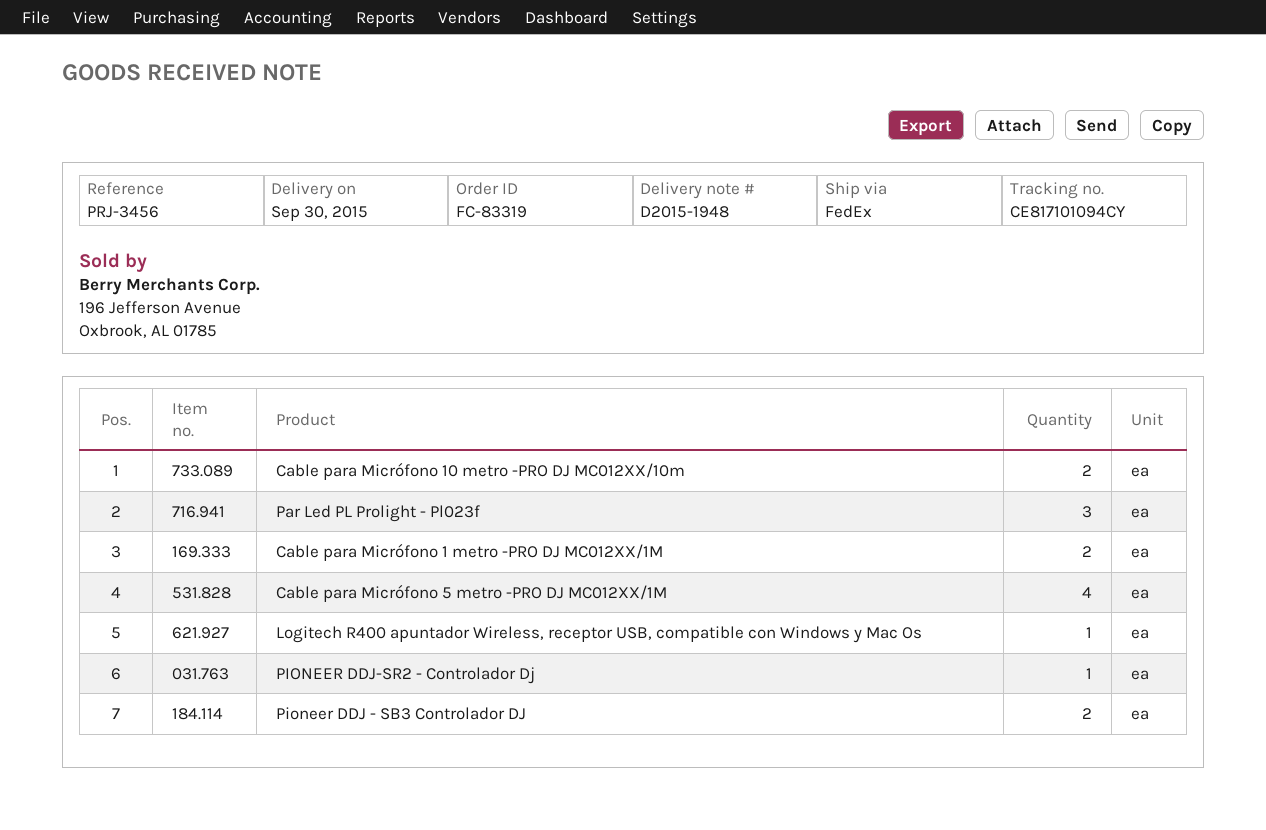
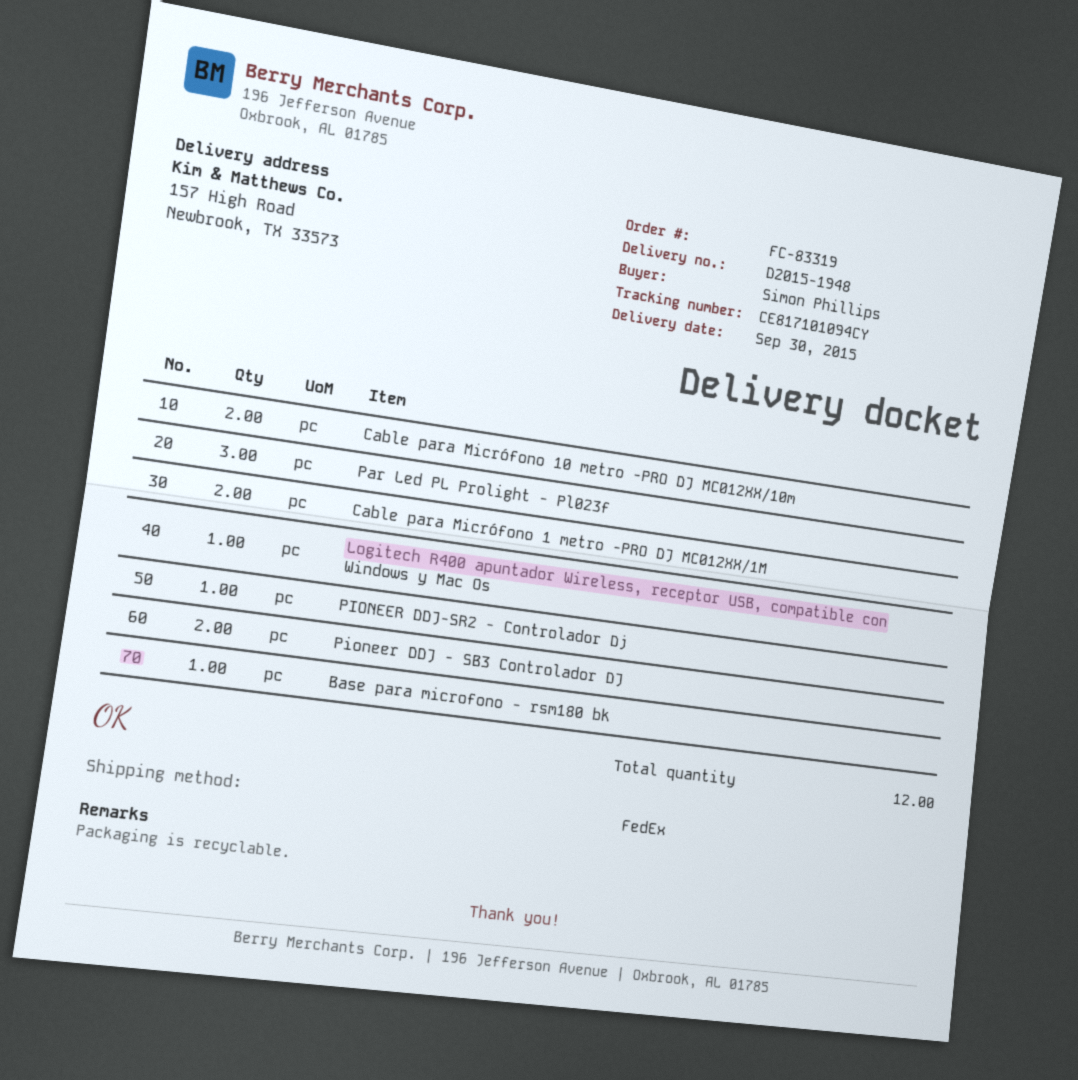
Cable para Micrófono 5 metro -PRO DJ MC012XX/1M: 4 -> none
Base para microfono - rsm180 bk: none -> 1

